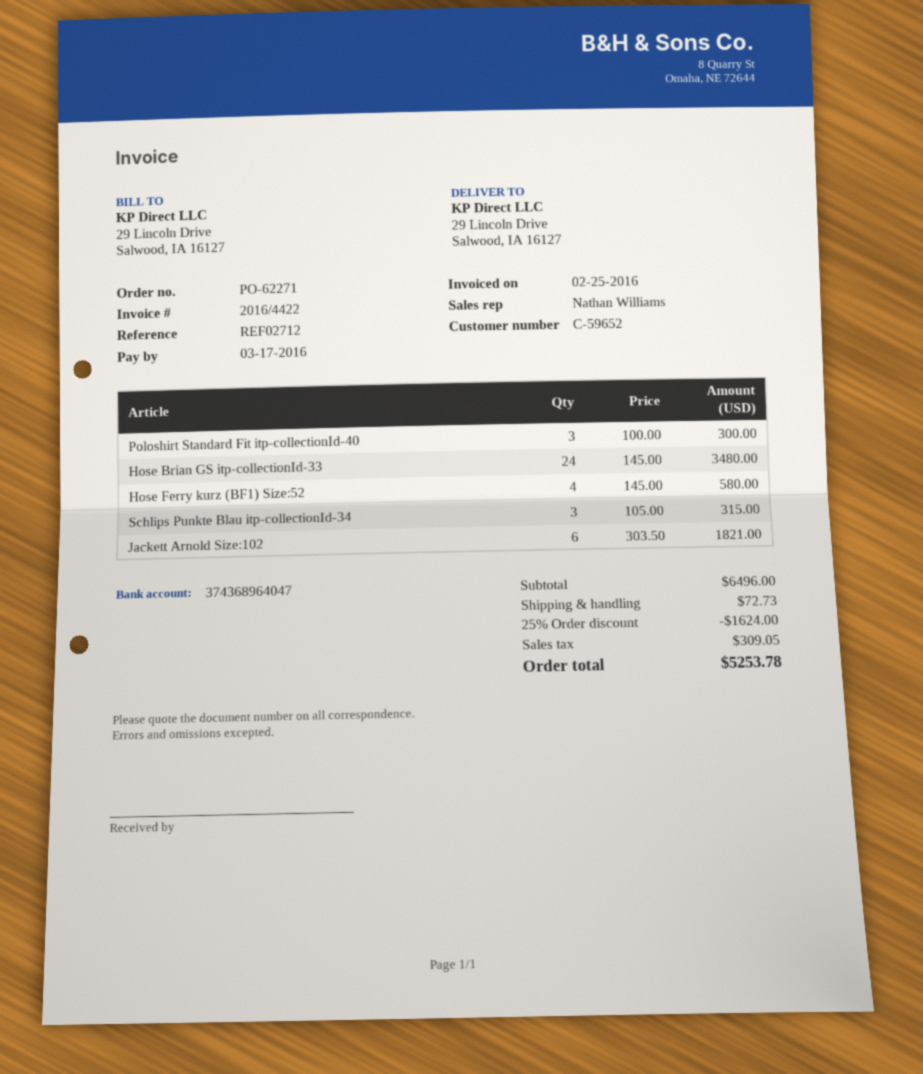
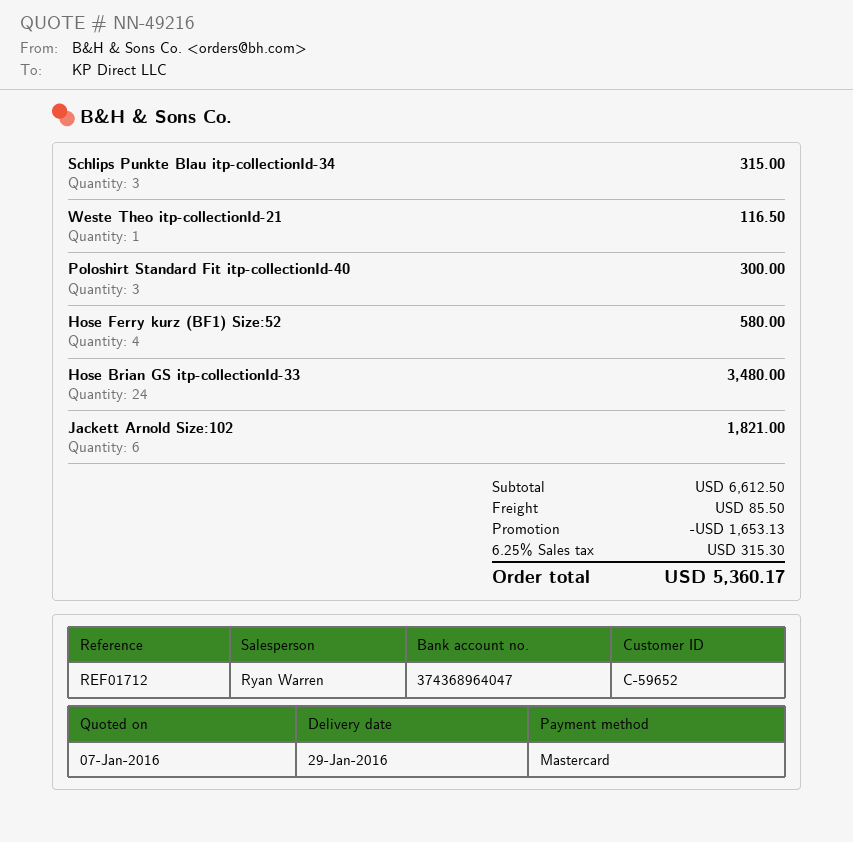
reference: REF02712 -> REF01712
sales rep: Nathan Williams -> Ryan Warren
Weste Theo itp-collectionId-21: none -> 1 for 116.50
subtotal: 6496.00 -> 6612.50
discount: 1624.00 -> 1653.13
shipping: 72.73 -> 85.50
tax: 309.05 -> 315.30
total: 5253.78 -> 5360.17

